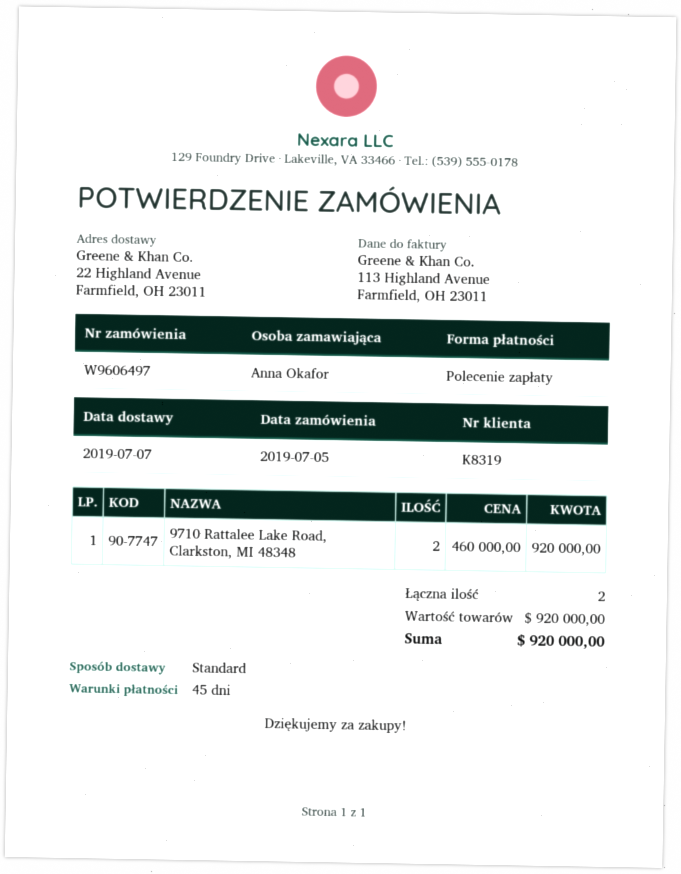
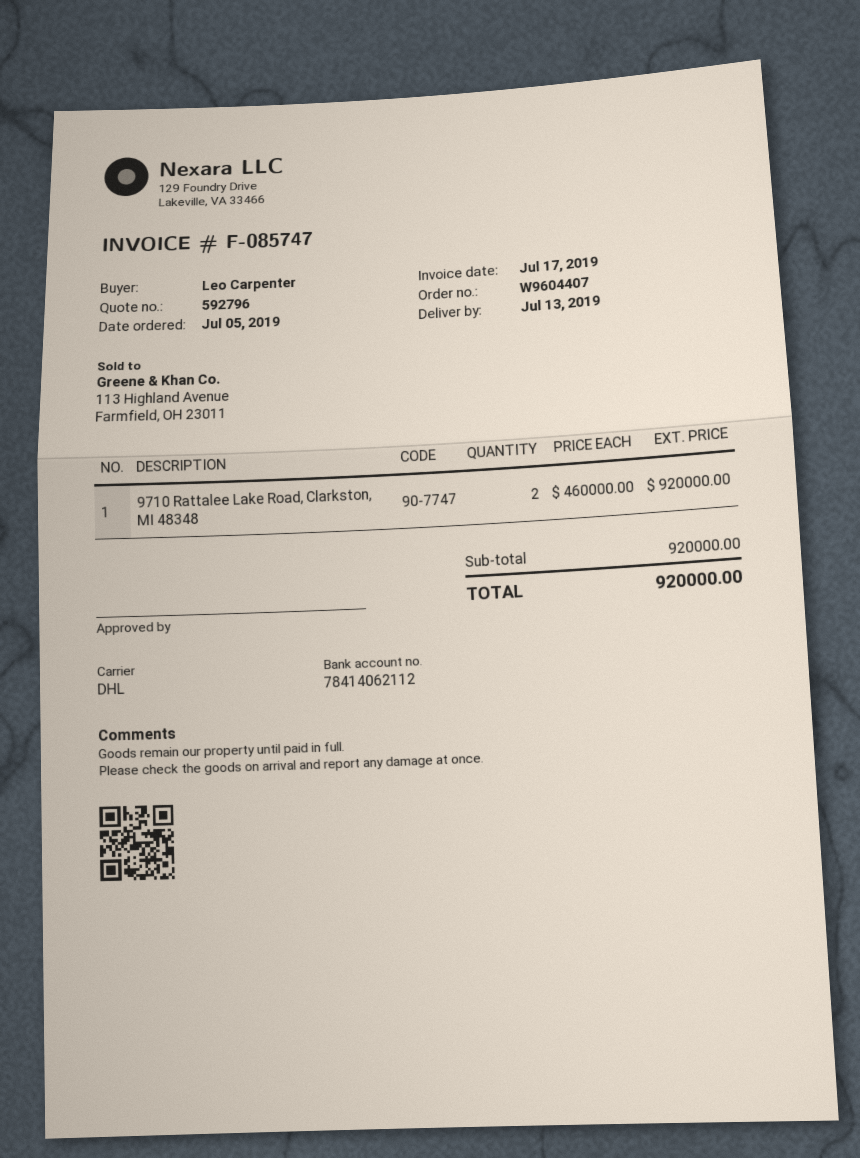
order number: W9606497 -> W9604407
delivery date: 2019-07-07 -> 2019-07-13
ordered by: Anna Okafor -> Leo Carpenter
shipping method: standard -> DHL

